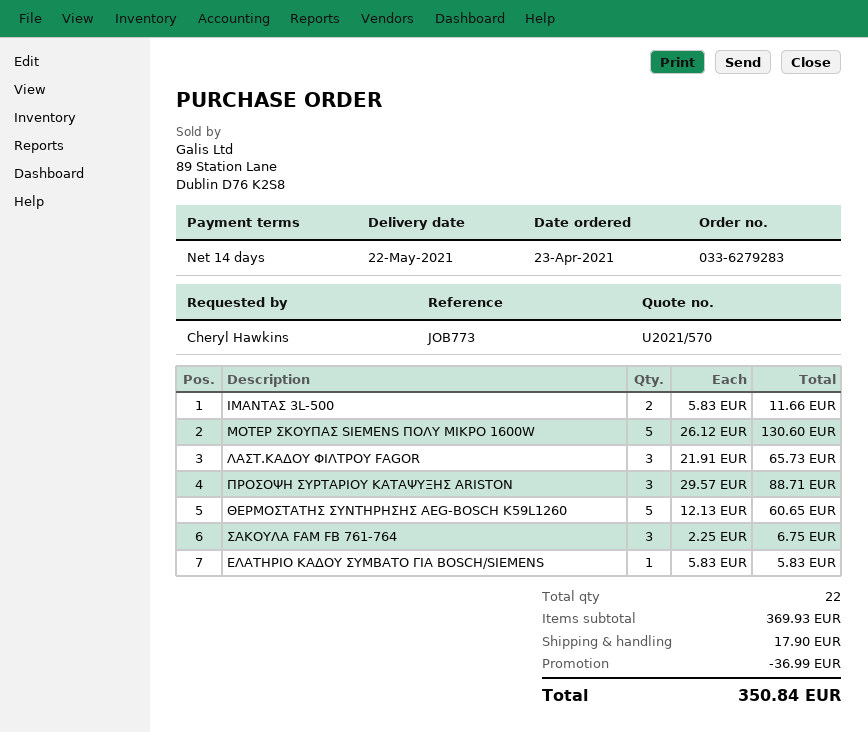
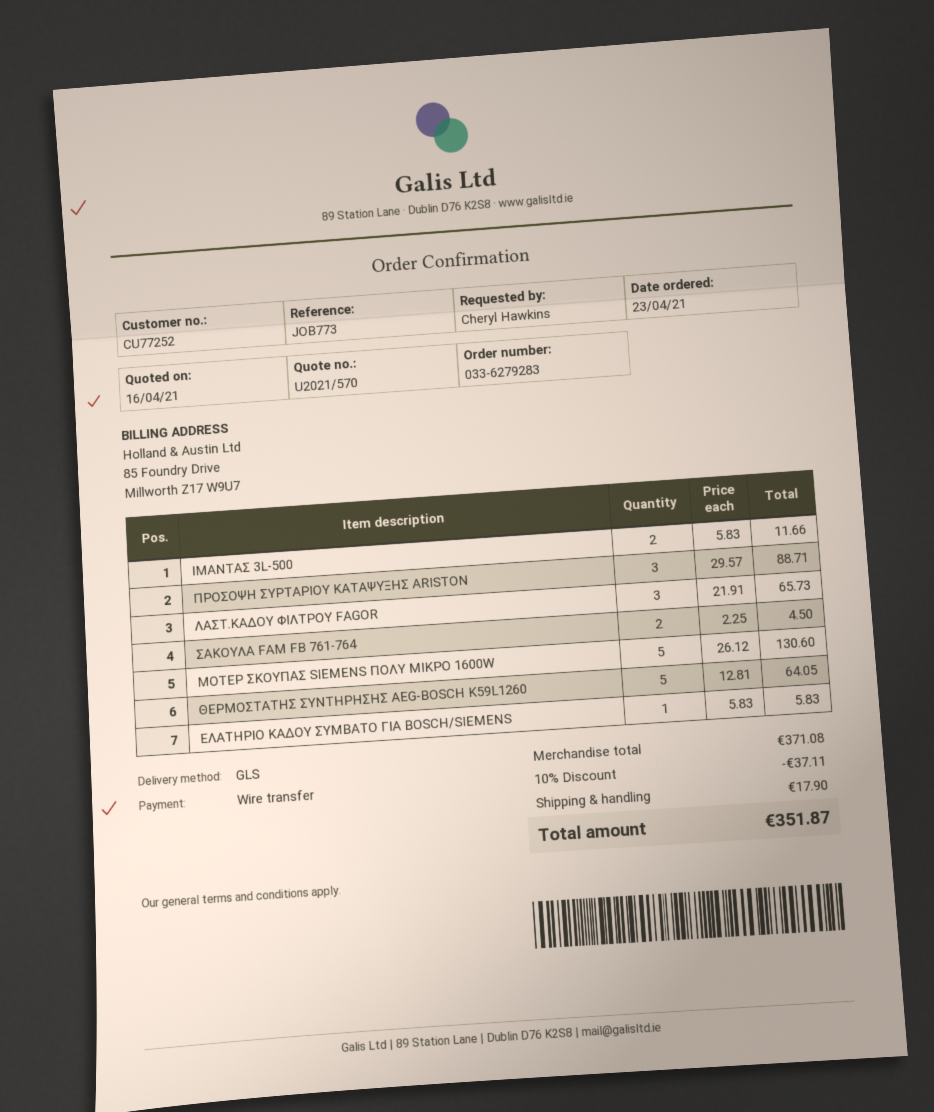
ΘΕΡΜΟΣΤΑΤΗΣ ΣΥΝΤΗΡΗΣΗΣ AEG-BOSCH K59L1260: 5 x 12.13 = 60.65 -> 5 x 12.81 = 64.05
ΣΑΚΟΥΛΑ FAM FB 761-764: 3 x 2.25 = 6.75 -> 2 x 2.25 = 4.50
subtotal: 369.93 -> 371.08
discount: 36.99 -> 37.11
total: 350.84 -> 351.87

